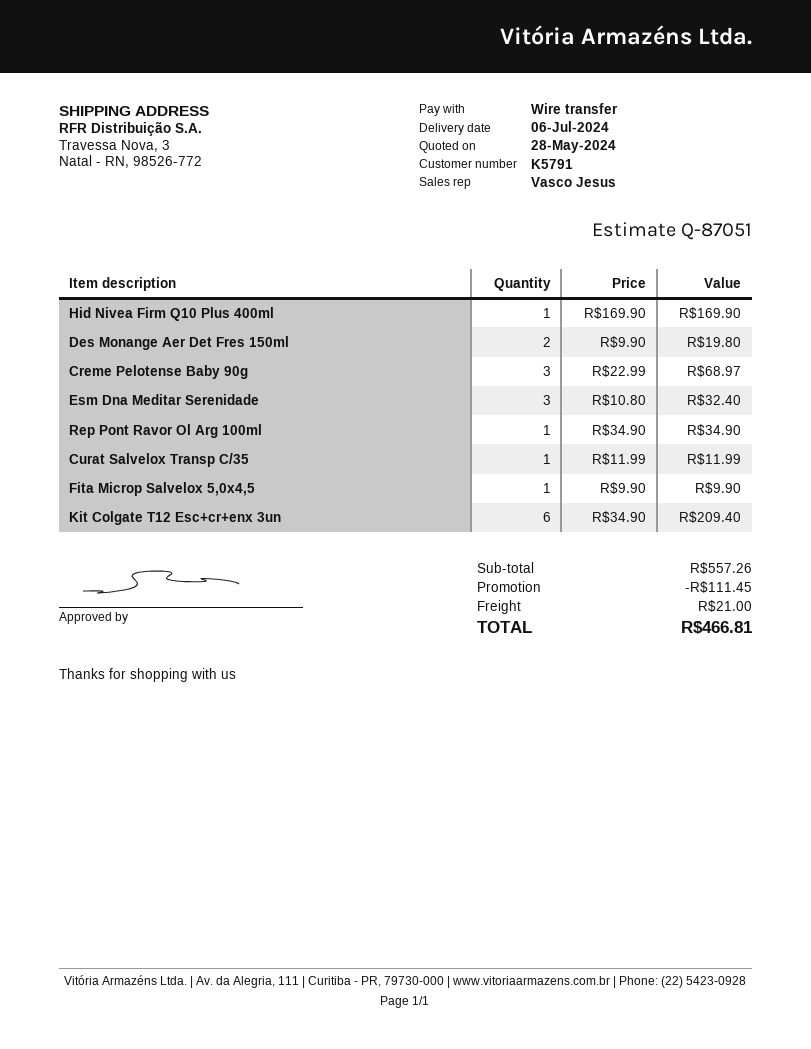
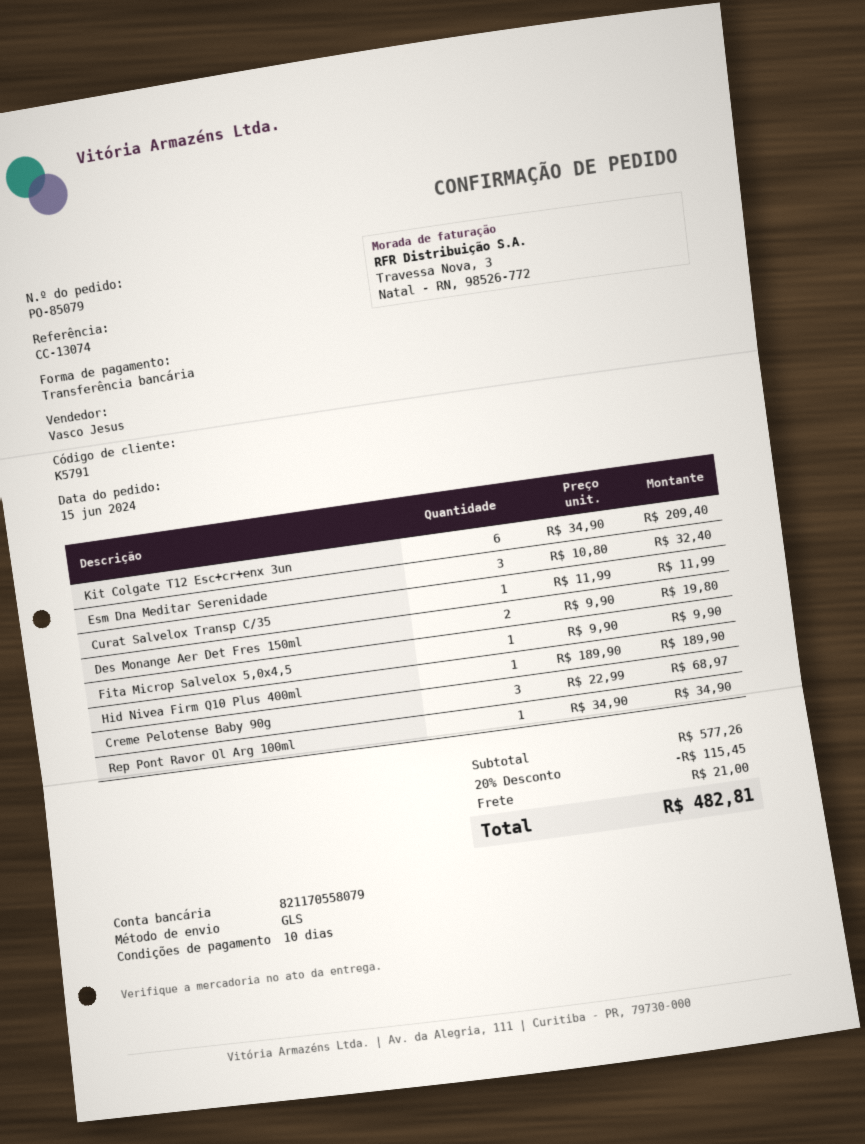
Hid Nivea Firm Q10 Plus 400ml: 1 x 169.90 = 169.90 -> 1 x 189.90 = 189.90
subtotal: 557.26 -> 577.26
discount: 111.45 -> 115.45
total: 466.81 -> 482.81

